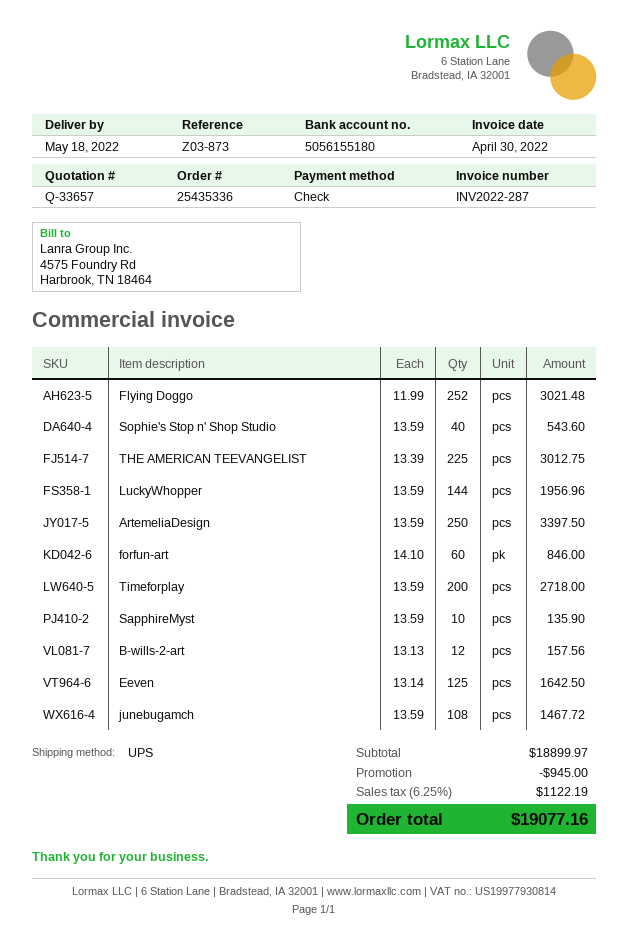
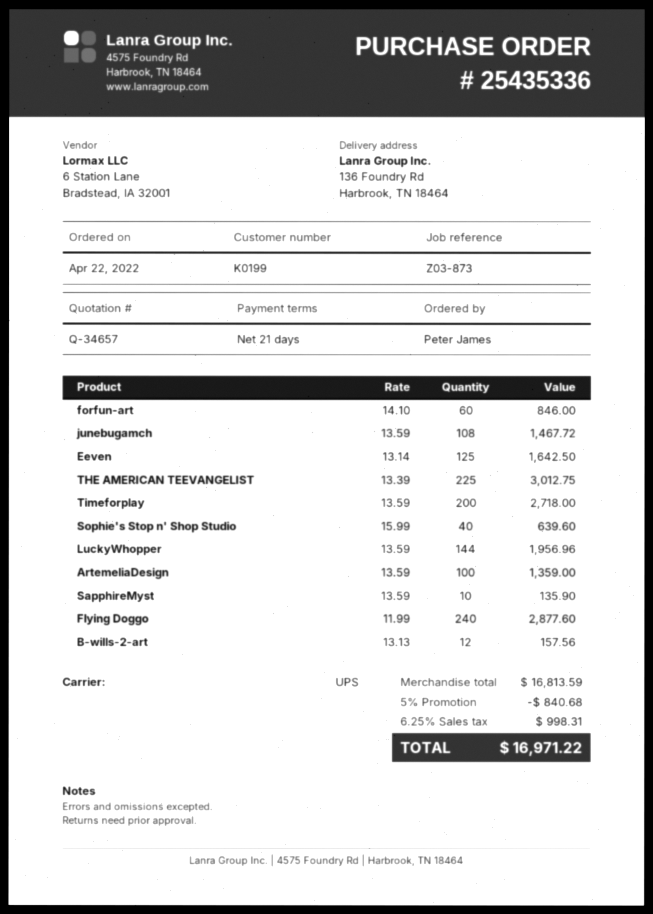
quote number: Q-33657 -> Q-34657
Flying Doggo: 252 x 11.99 = 3021.48 -> 240 x 11.99 = 2877.60
Sophie's Stop n' Shop Studio: 40 x 13.59 = 543.60 -> 40 x 15.99 = 639.60
ArtemeliaDesign: 250 x 13.59 = 3397.50 -> 100 x 13.59 = 1359.00
subtotal: 18899.97 -> 16813.59
discount: 945.00 -> 840.68
tax: 6.25% = 1122.19 -> 6.25% = 998.31
total: 19077.16 -> 16971.22

